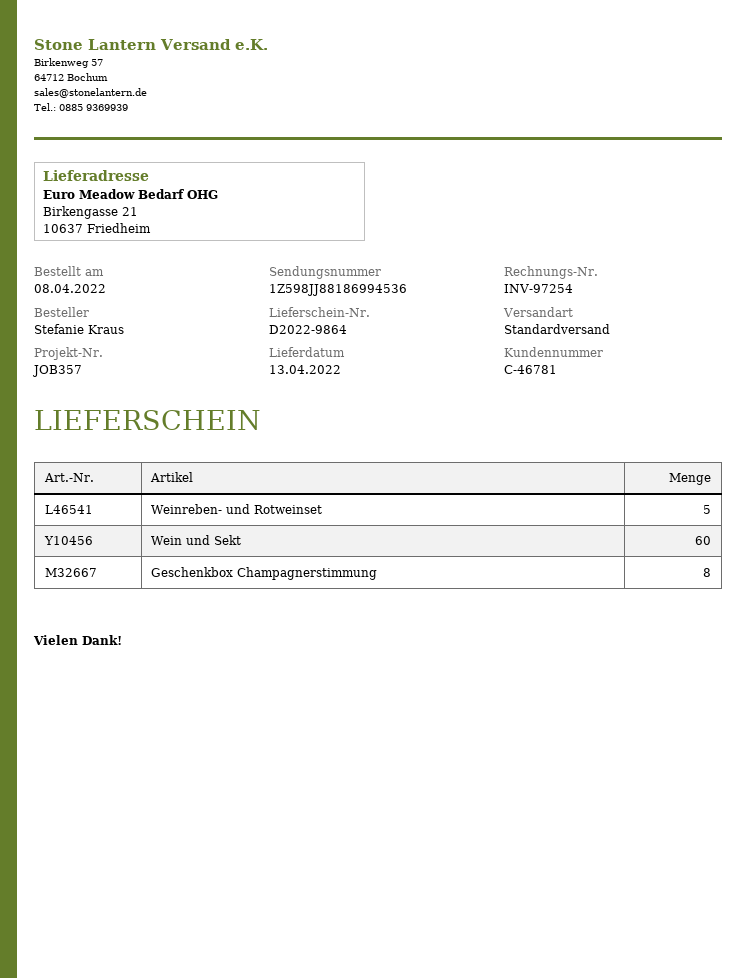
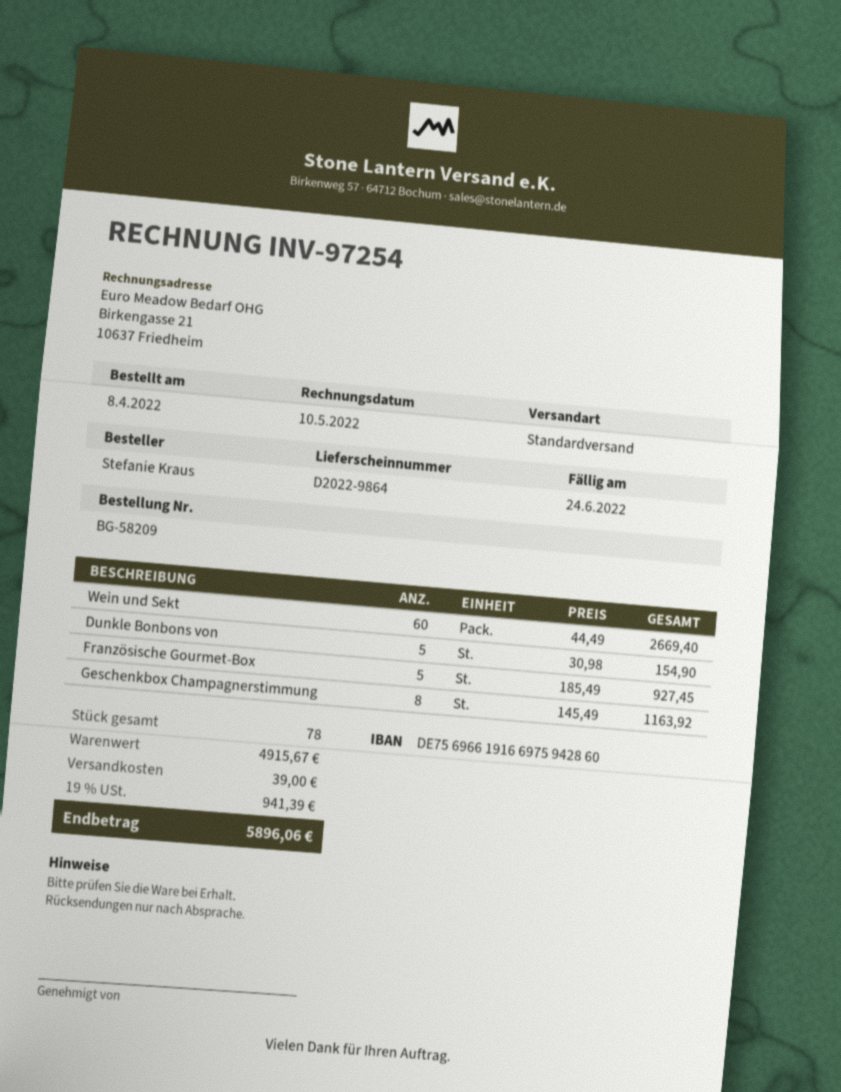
Weinreben- und Rotweinset: 5 -> none
Dunkle Bonbons von: none -> 5
Französische Gourmet-Box: none -> 5

